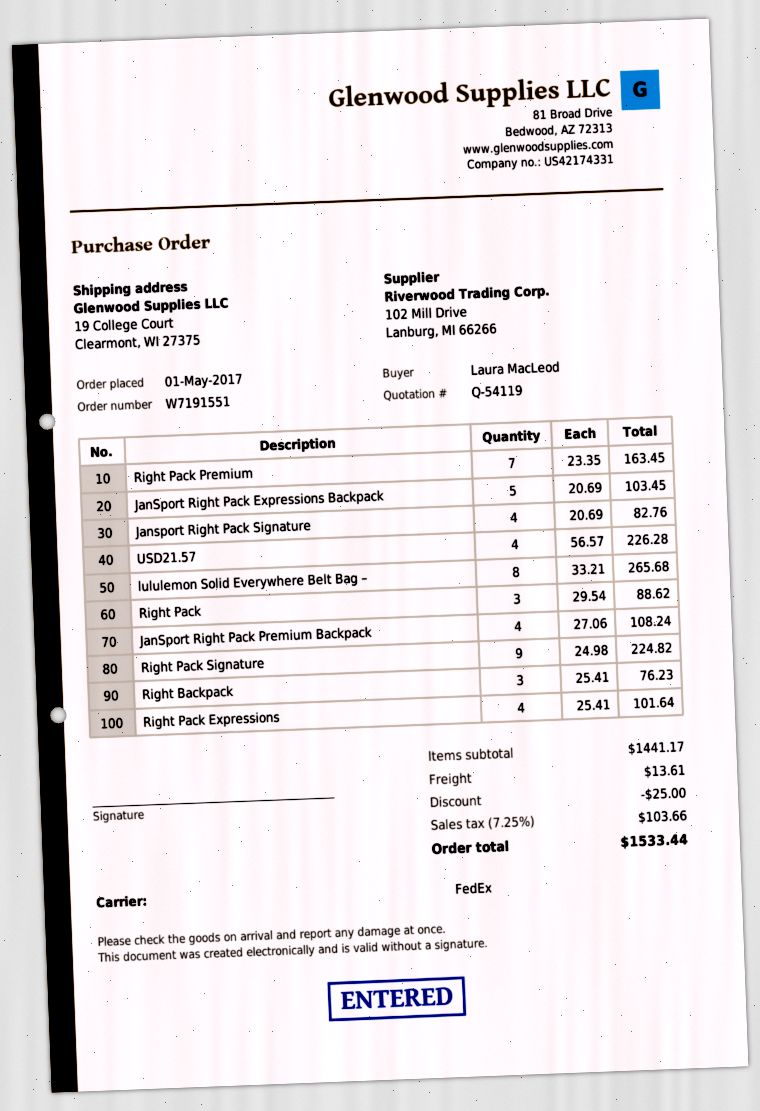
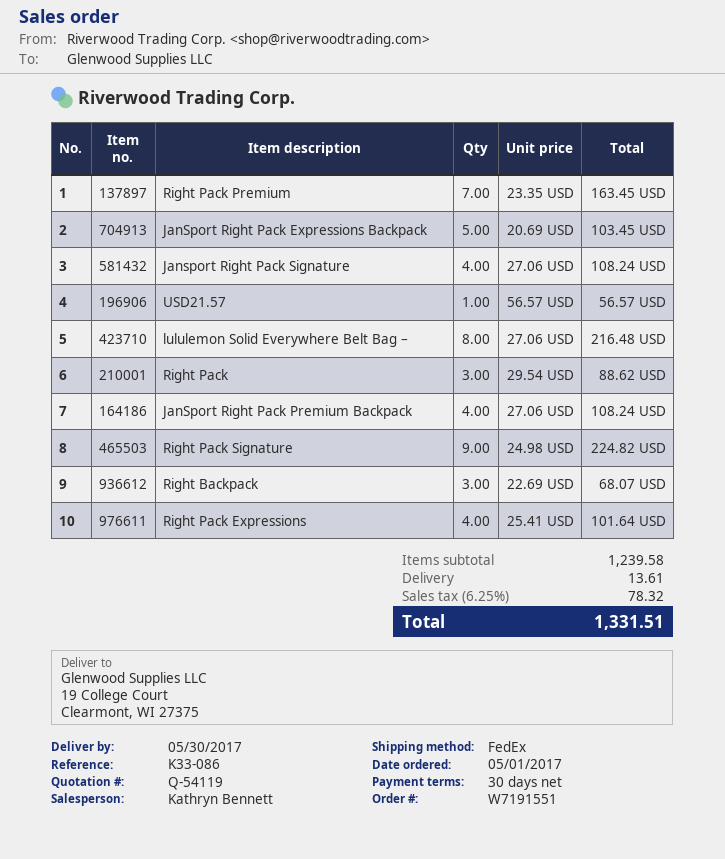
Jansport Right Pack Signature: 4 x 20.69 = 82.76 -> 4 x 27.06 = 108.24
USD21.57: 4 x 56.57 = 226.28 -> 1 x 56.57 = 56.57
lululemon Solid Everywhere Belt Bag –: 8 x 33.21 = 265.68 -> 8 x 27.06 = 216.48
Right Backpack: 3 x 25.41 = 76.23 -> 3 x 22.69 = 68.07
subtotal: 1441.17 -> 1239.58
discount: 25.00 -> none
tax: 7.25% = 103.66 -> 6.25% = 78.32
total: 1533.44 -> 1331.51

